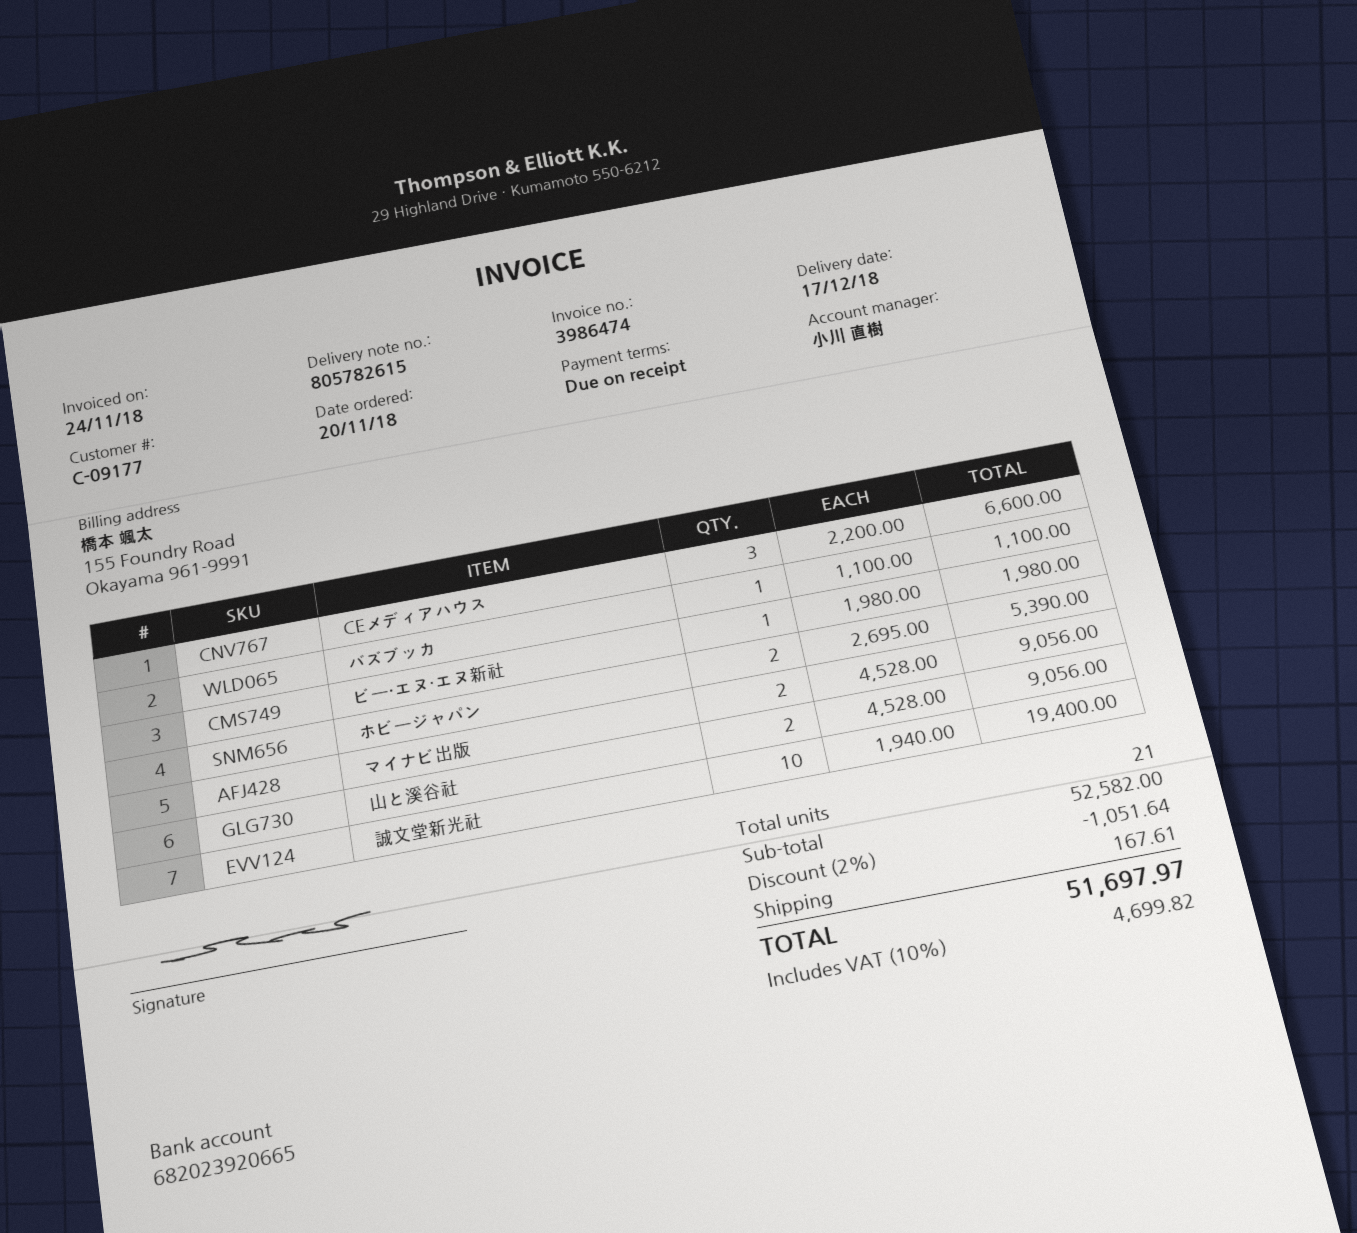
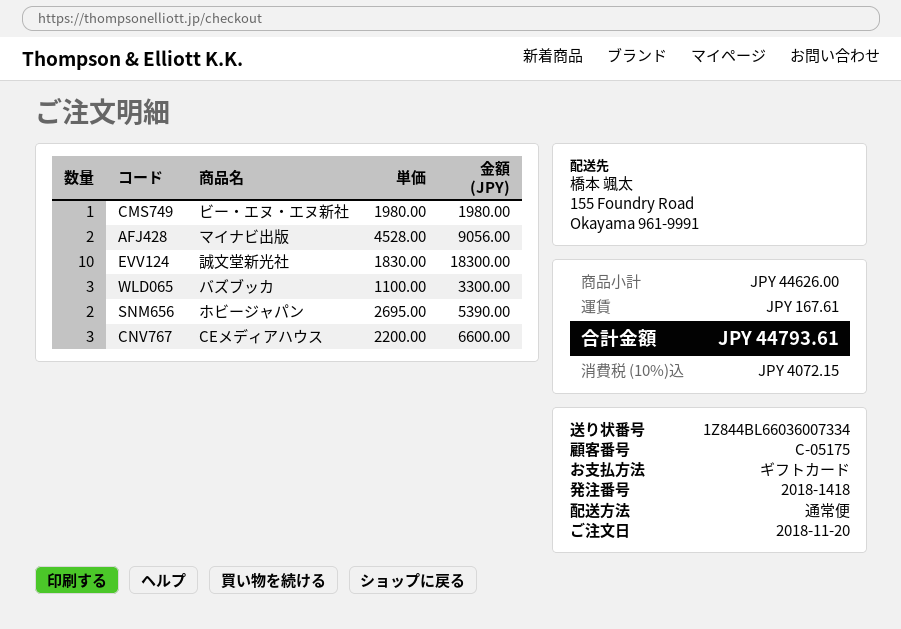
customer number: C-09177 -> C-05175
バズブッカ: 1 x 1100.00 = 1100.00 -> 3 x 1100.00 = 3300.00
山と溪谷社: 2 x 4528.00 = 9056.00 -> none
誠文堂新光社: 10 x 1940.00 = 19400.00 -> 10 x 1830.00 = 18300.00
subtotal: 52582.00 -> 44626.00
discount: 2% = 1051.64 -> none
tax: 10% = 4699.82 -> 10% = 4072.15
total: 51697.97 -> 44793.61

